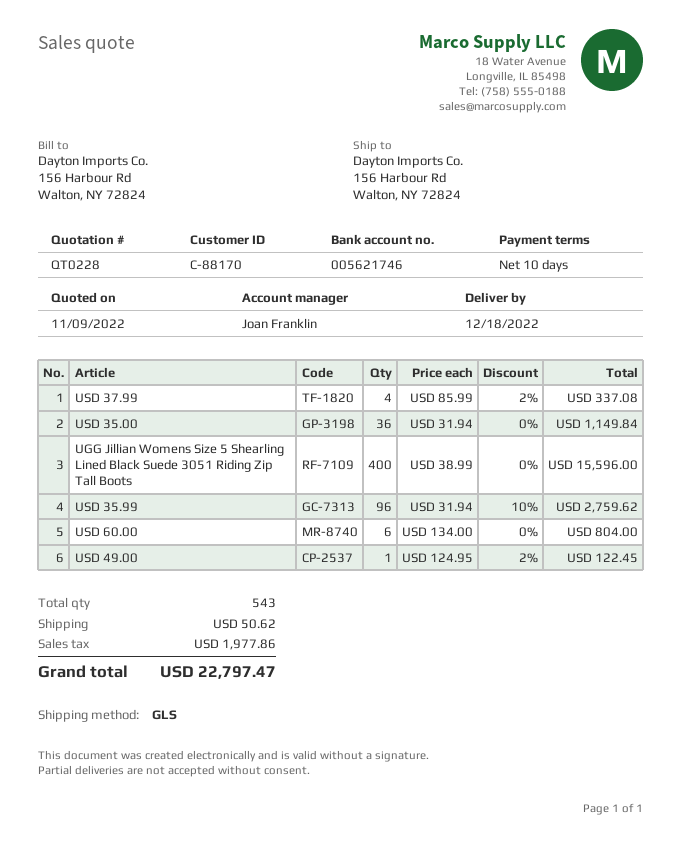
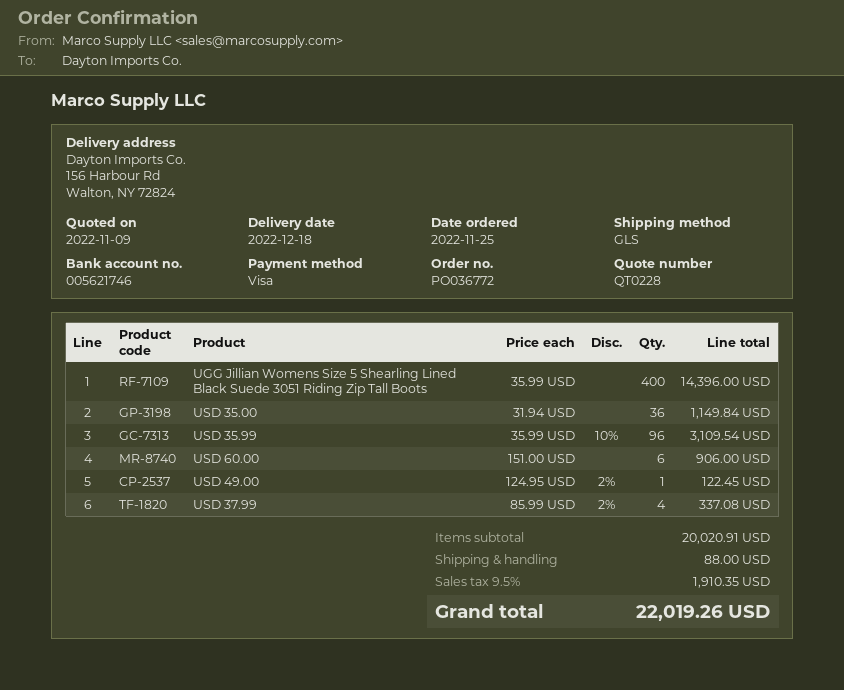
UGG Jillian Womens Size 5 Shearling Lined Black Suede 3051 Riding Zip Tall Boots: 400 x 38.99 = 15596.00 -> 400 x 35.99 = 14396.00
USD 35.99: 96 x 31.94 - 10% = 2759.62 -> 96 x 35.99 - 10% = 3109.54
USD 60.00: 6 x 134.00 = 804.00 -> 6 x 151.00 = 906.00
shipping: 50.62 -> 88.00
tax: 1977.86 -> 1910.35
total: 22797.47 -> 22019.26

